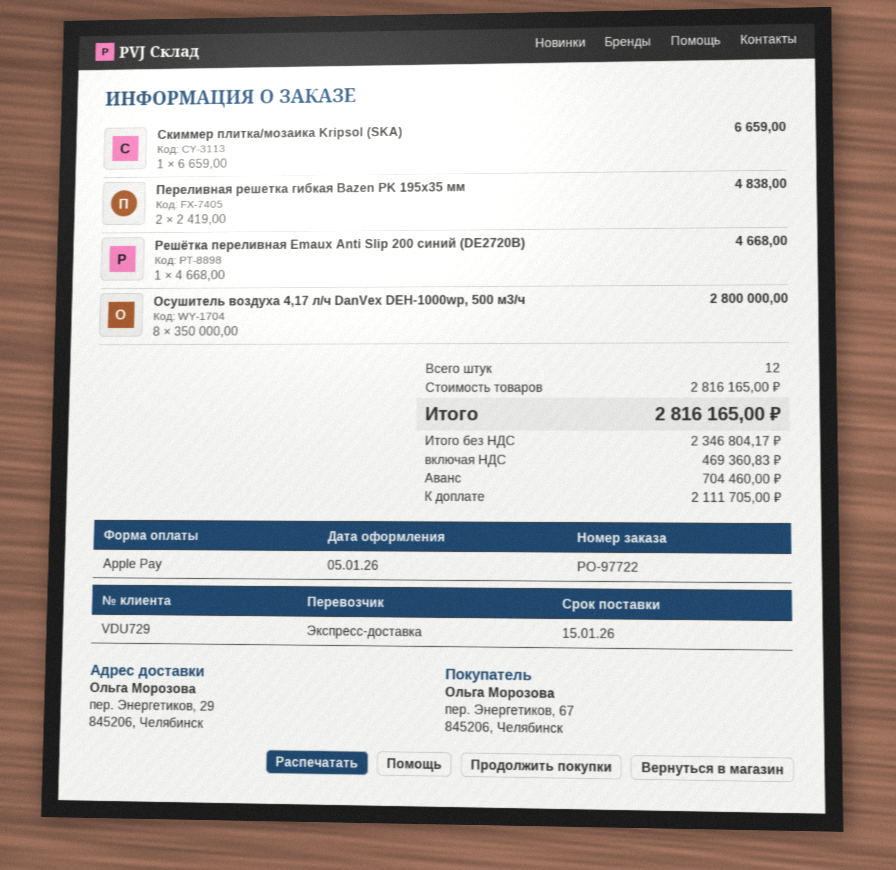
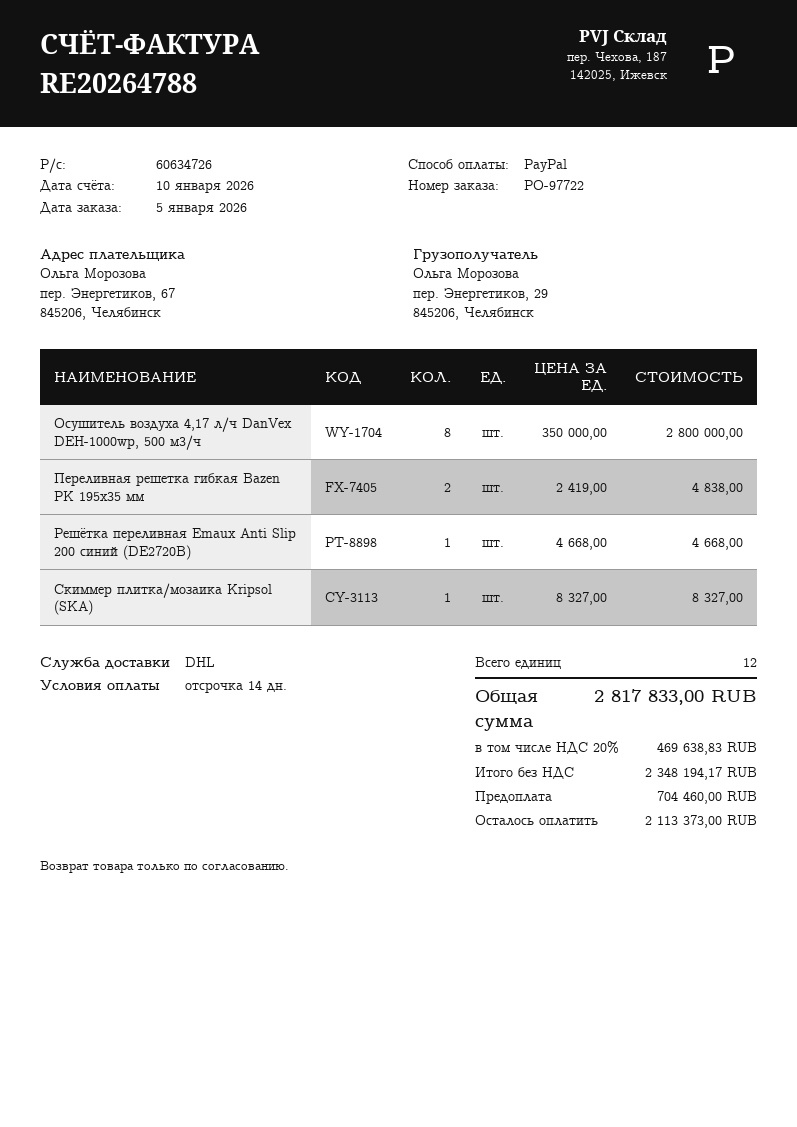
payment method: Apple Pay -> PayPal
shipping method: express -> DHL
Скиммер плитка/мозаика Kripsol (SKA): 1 x 6659.00 = 6659.00 -> 1 x 8327.00 = 8327.00
net: 2346804.17 -> 2348194.17
tax: 469360.83 -> 469638.83
total: 2816165.00 -> 2817833.00
balance: 2111705.00 -> 2113373.00

